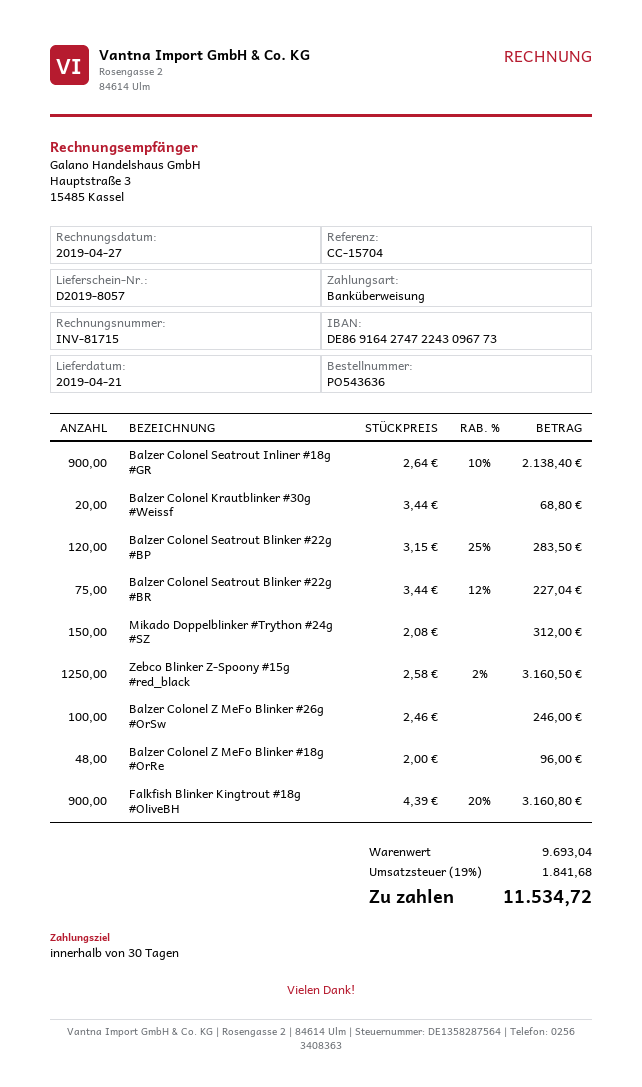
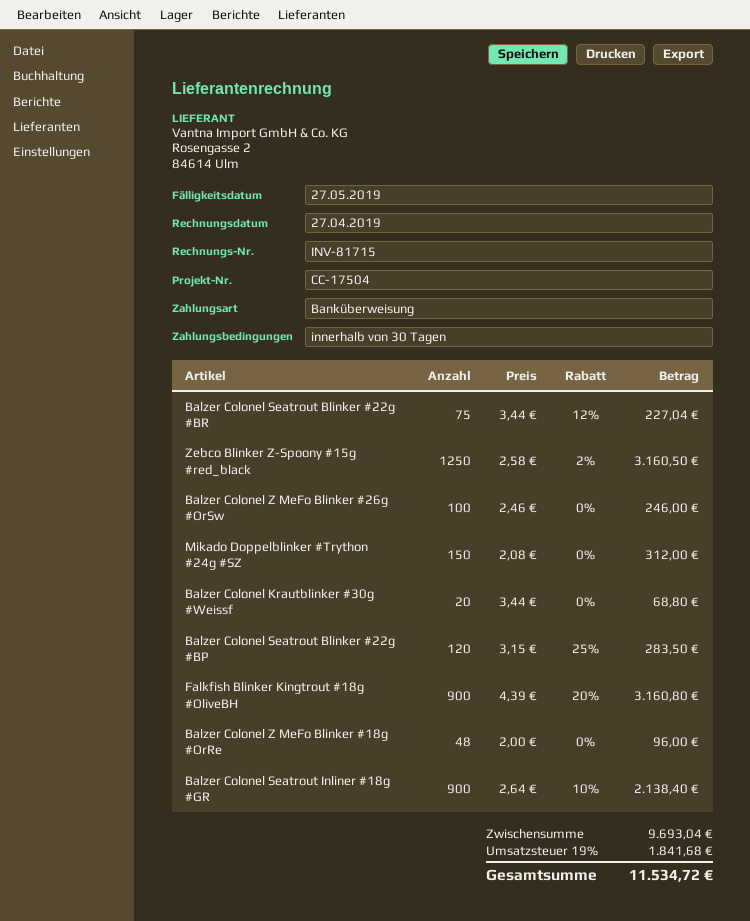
reference: CC-15704 -> CC-17504

